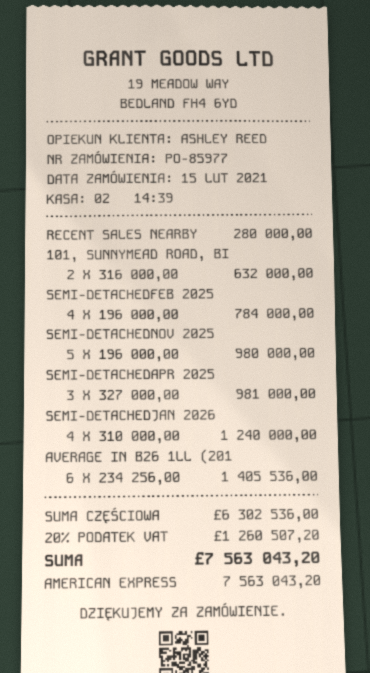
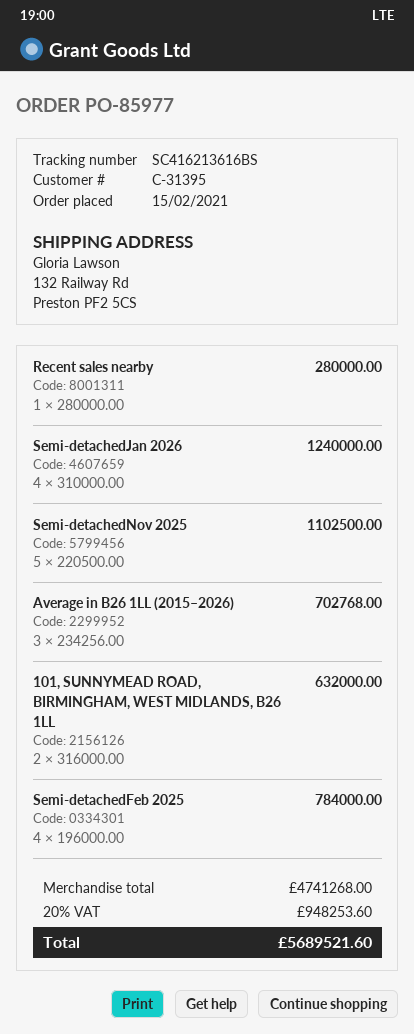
SEMI-DETACHEDNOV 2025: 5 x 196000.00 = 980000.00 -> 5 x 220500.00 = 1102500.00
SEMI-DETACHEDAPR 2025: 3 x 327000.00 = 981000.00 -> none
AVERAGE IN B26 1LL (201: 6 x 234256.00 = 1405536.00 -> 3 x 234256.00 = 702768.00
subtotal: 6302536.00 -> 4741268.00
tax: 20% = 1260507.20 -> 20% = 948253.60
total: 7563043.20 -> 5689521.60

